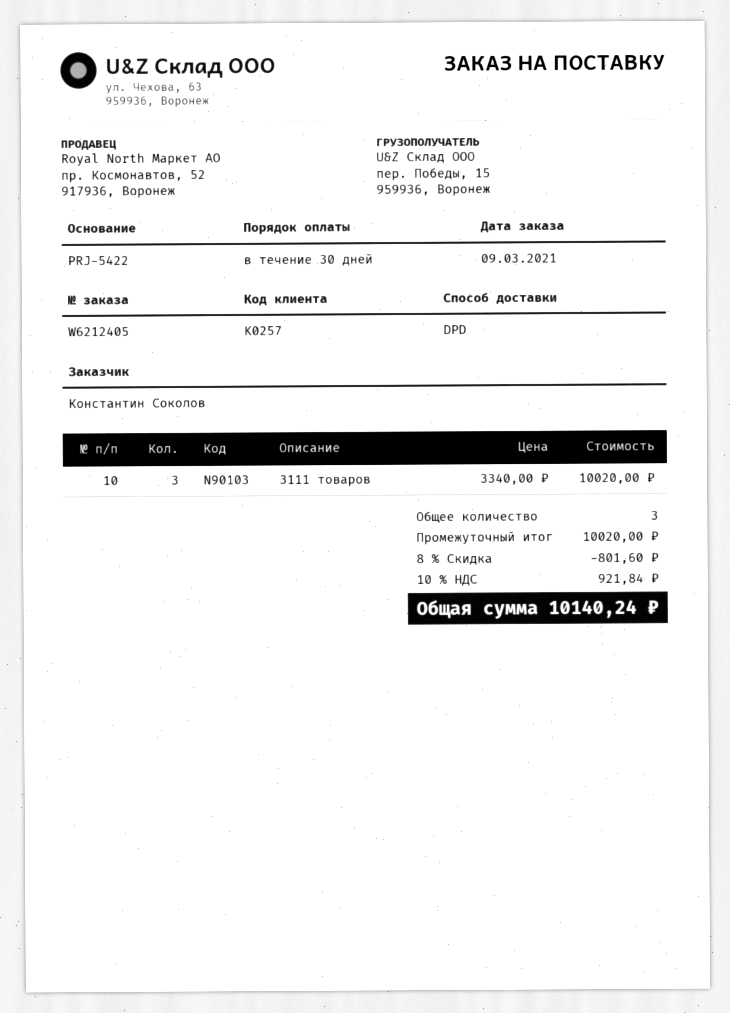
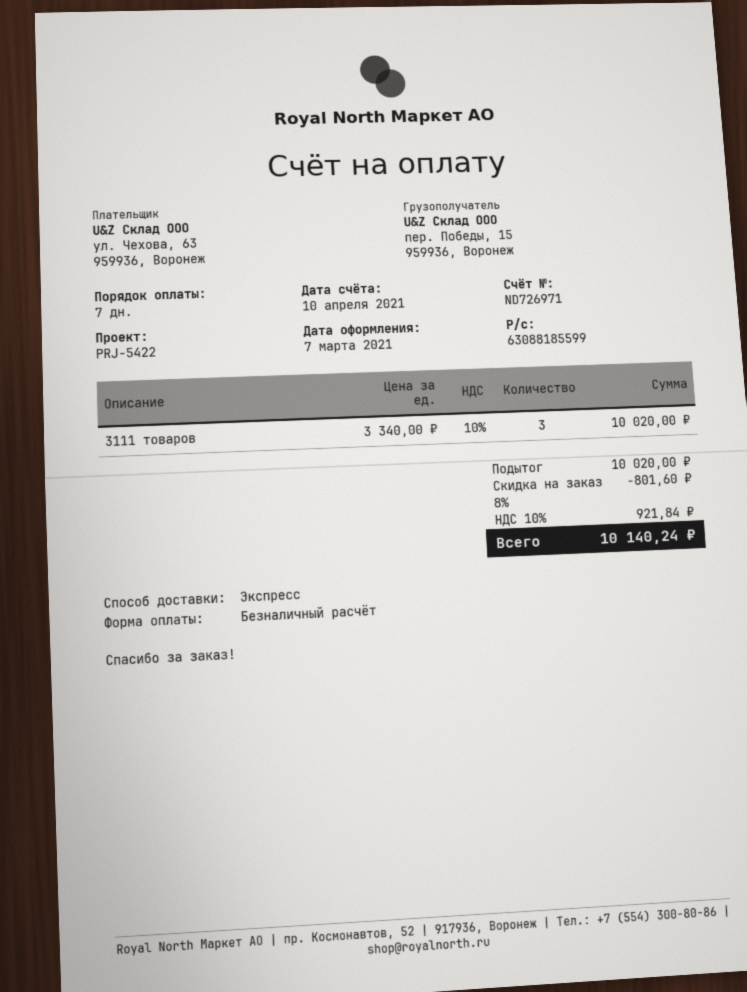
order date: 2021-03-09 -> 2021-03-07
payment terms: 30 days -> 7 days
shipping method: DPD -> express

